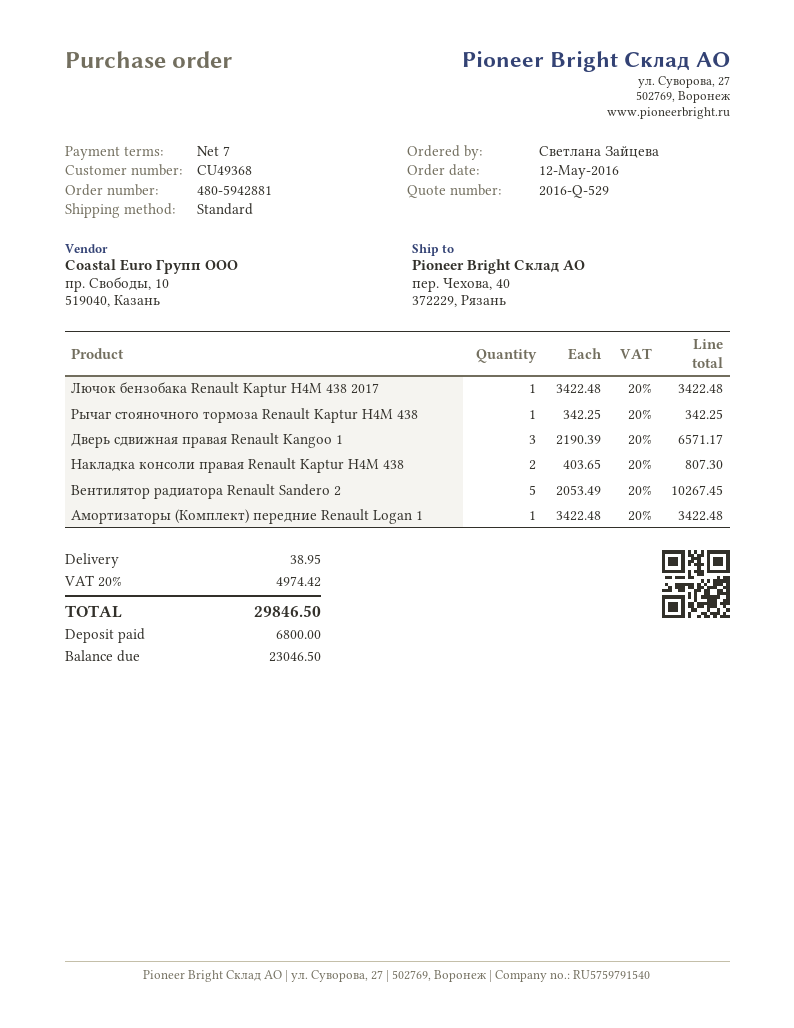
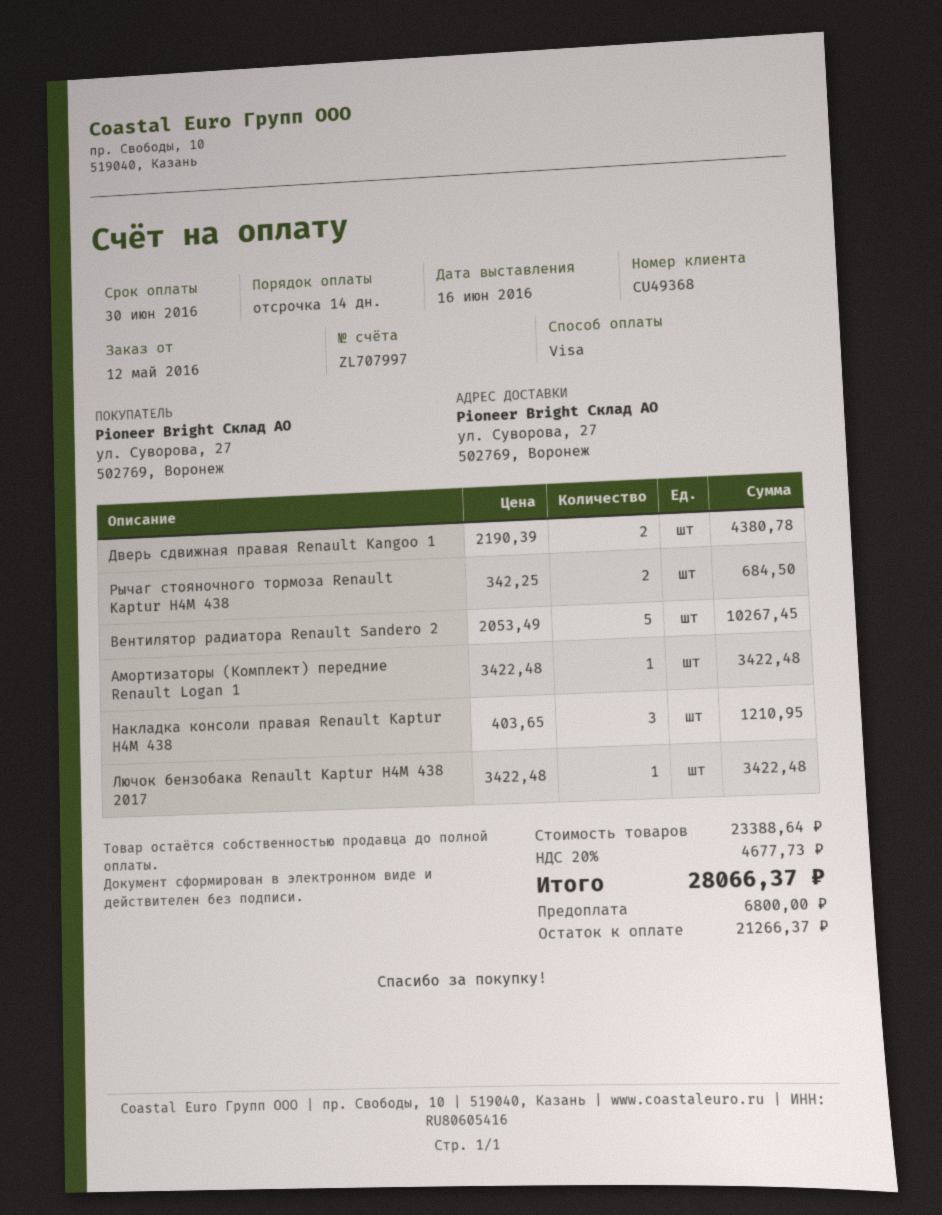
payment terms: 7 days -> 14 days
ship to: пер. Чехова, 40, 372229, Рязань -> ул. Суворова, 27, 502769, Воронеж
Рычаг стояночного тормоза Renault Kaptur H4M 438: 1 x 342.25 = 342.25 -> 2 x 342.25 = 684.50
Дверь сдвижная правая Renault Kangoo 1: 3 x 2190.39 = 6571.17 -> 2 x 2190.39 = 4380.78
Накладка консоли правая Renault Kaptur H4M 438: 2 x 403.65 = 807.30 -> 3 x 403.65 = 1210.95
shipping: 38.95 -> none
tax: 20% = 4974.42 -> 20% = 4677.73
total: 29846.50 -> 28066.37
balance: 23046.50 -> 21266.37

